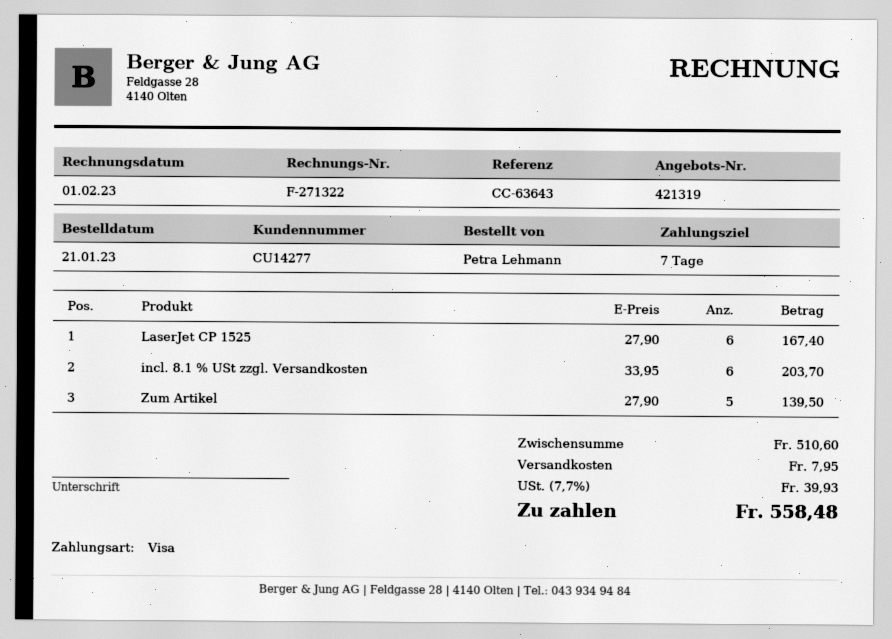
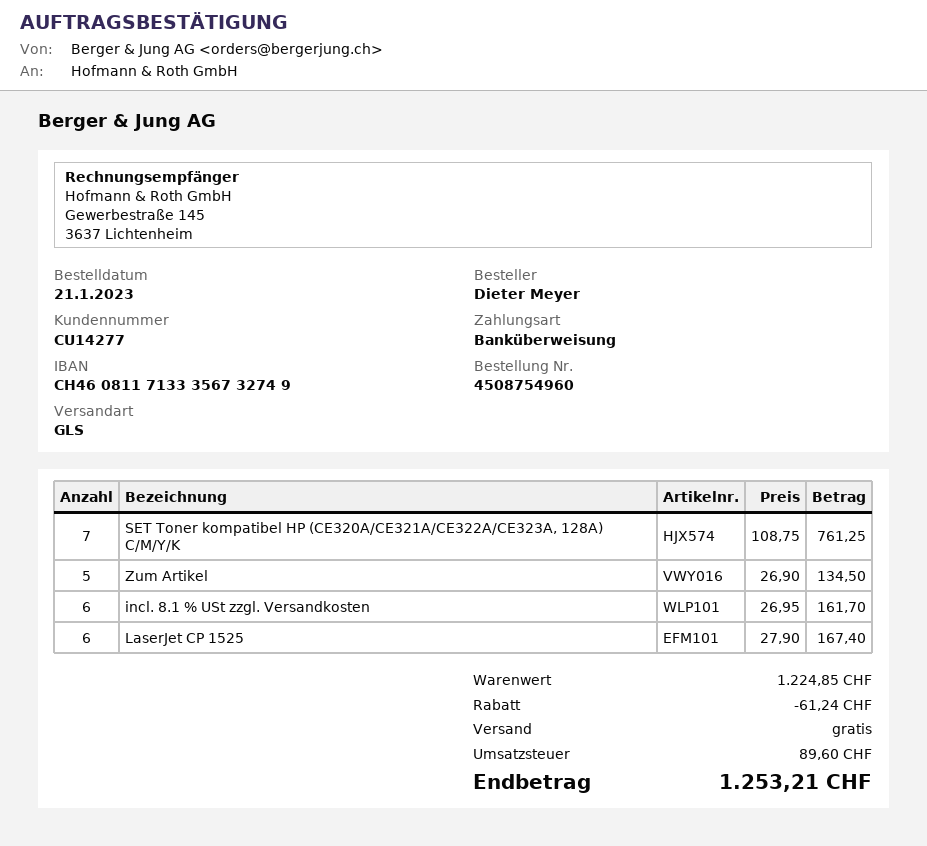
ordered by: Petra Lehmann -> Dieter Meyer
payment method: Visa -> bank transfer
incl. 8.1 % USt zzgl. Versandkosten: 6 x 33.95 = 203.70 -> 6 x 26.95 = 161.70
Zum Artikel: 5 x 27.90 = 139.50 -> 5 x 26.90 = 134.50
SET Toner kompatibel HP (CE320A/CE321A/CE322A/CE323A, 128A) C/M/Y/K: none -> 7 x 108.75 = 761.25
subtotal: 510.60 -> 1224.85
discount: none -> 61.24
shipping: 7.95 -> 0.00
tax: 39.93 -> 89.60
total: 558.48 -> 1253.21

